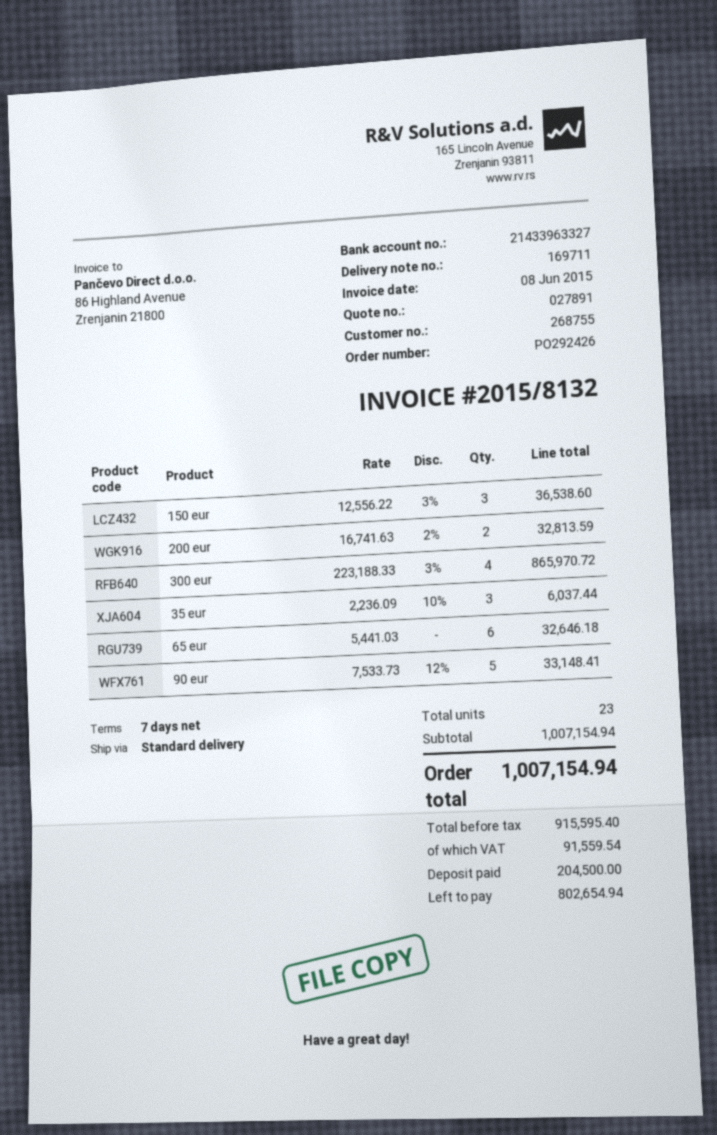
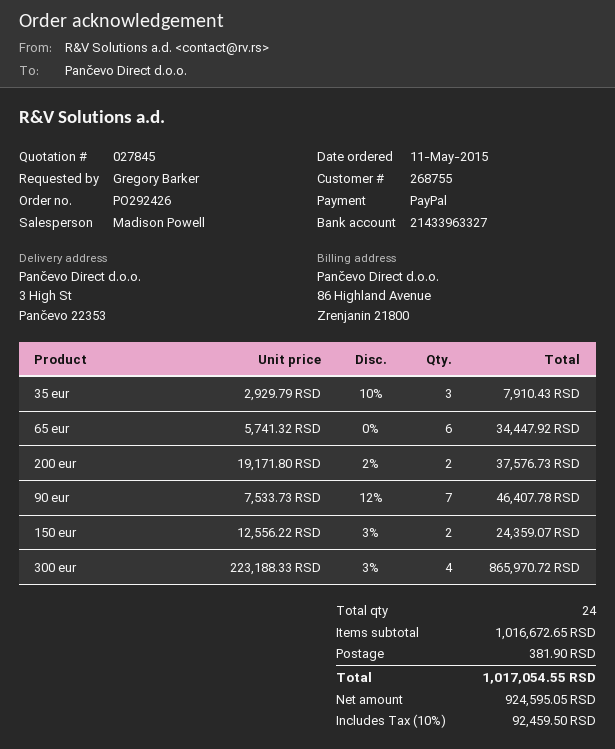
quote number: 027891 -> 027845
150 eur: 3 x 12556.22 - 3% = 36538.60 -> 2 x 12556.22 - 3% = 24359.07
200 eur: 2 x 16741.63 - 2% = 32813.59 -> 2 x 19171.80 - 2% = 37576.73
35 eur: 3 x 2236.09 - 10% = 6037.44 -> 3 x 2929.79 - 10% = 7910.43
65 eur: 6 x 5441.03 = 32646.18 -> 6 x 5741.32 = 34447.92
90 eur: 5 x 7533.73 - 12% = 33148.41 -> 7 x 7533.73 - 12% = 46407.78
total quantity: 23 -> 24
subtotal: 1007154.94 -> 1016672.65
shipping: none -> 381.90
net: 915595.40 -> 924595.05
tax: 91559.54 -> 92459.50
total: 1007154.94 -> 1017054.55

